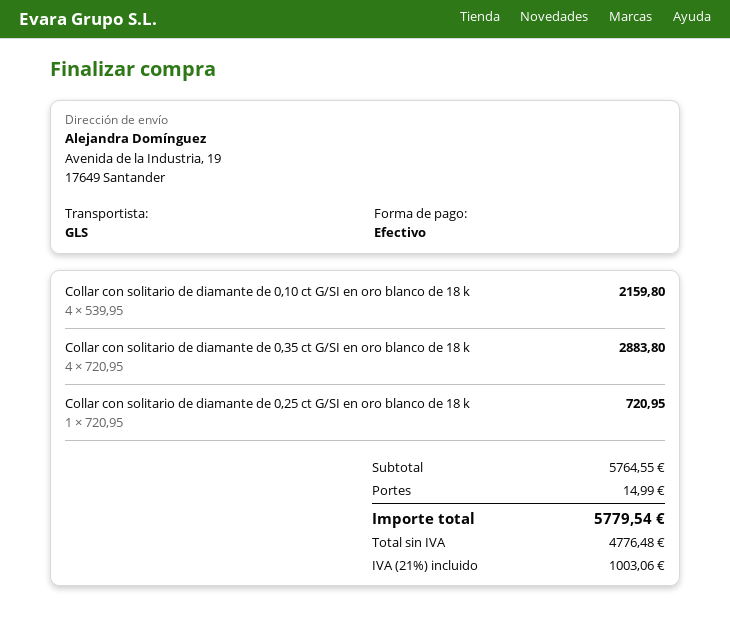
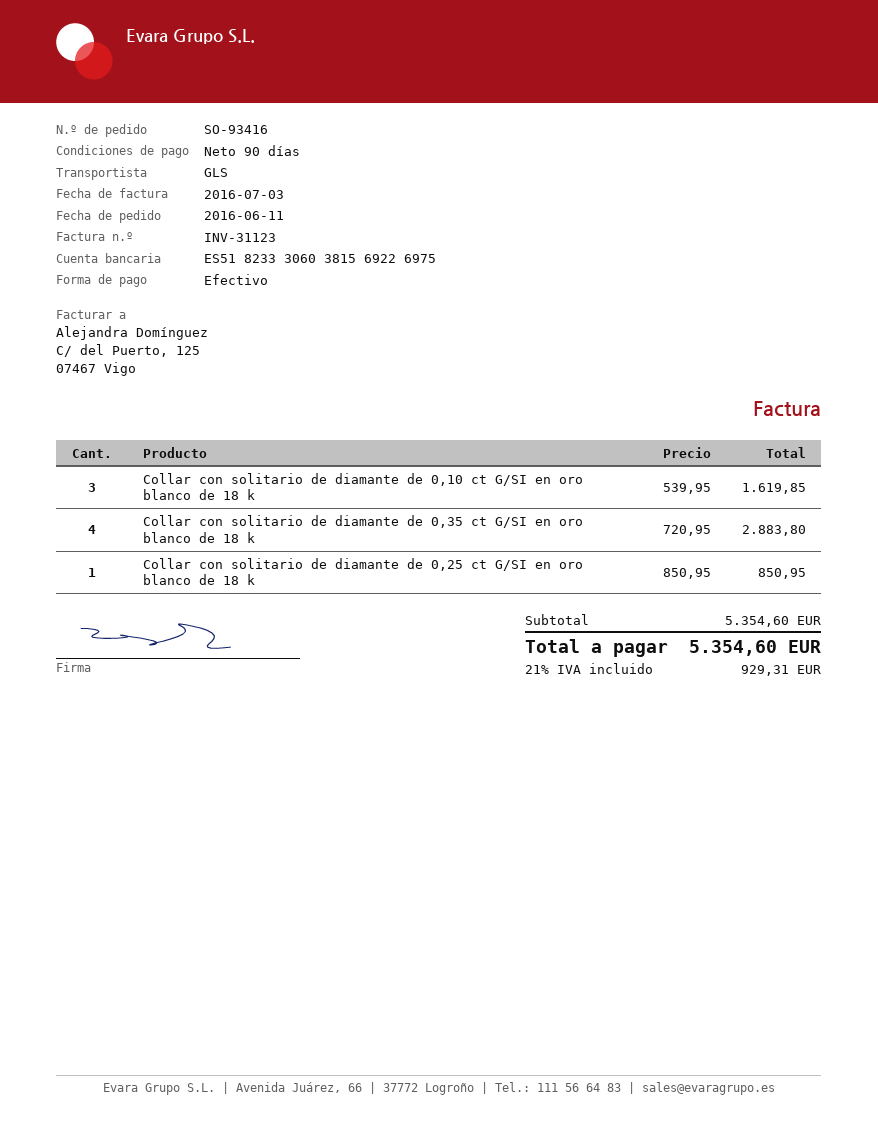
Collar con solitario de diamante de 0,10 ct G/SI en oro blanco de 18 k: 4 x 539.95 = 2159.80 -> 3 x 539.95 = 1619.85
Collar con solitario de diamante de 0,25 ct G/SI en oro blanco de 18 k: 1 x 720.95 = 720.95 -> 1 x 850.95 = 850.95
subtotal: 5764.55 -> 5354.60
shipping: 14.99 -> none
tax: 21% = 1003.06 -> 21% = 929.31
total: 5779.54 -> 5354.60

